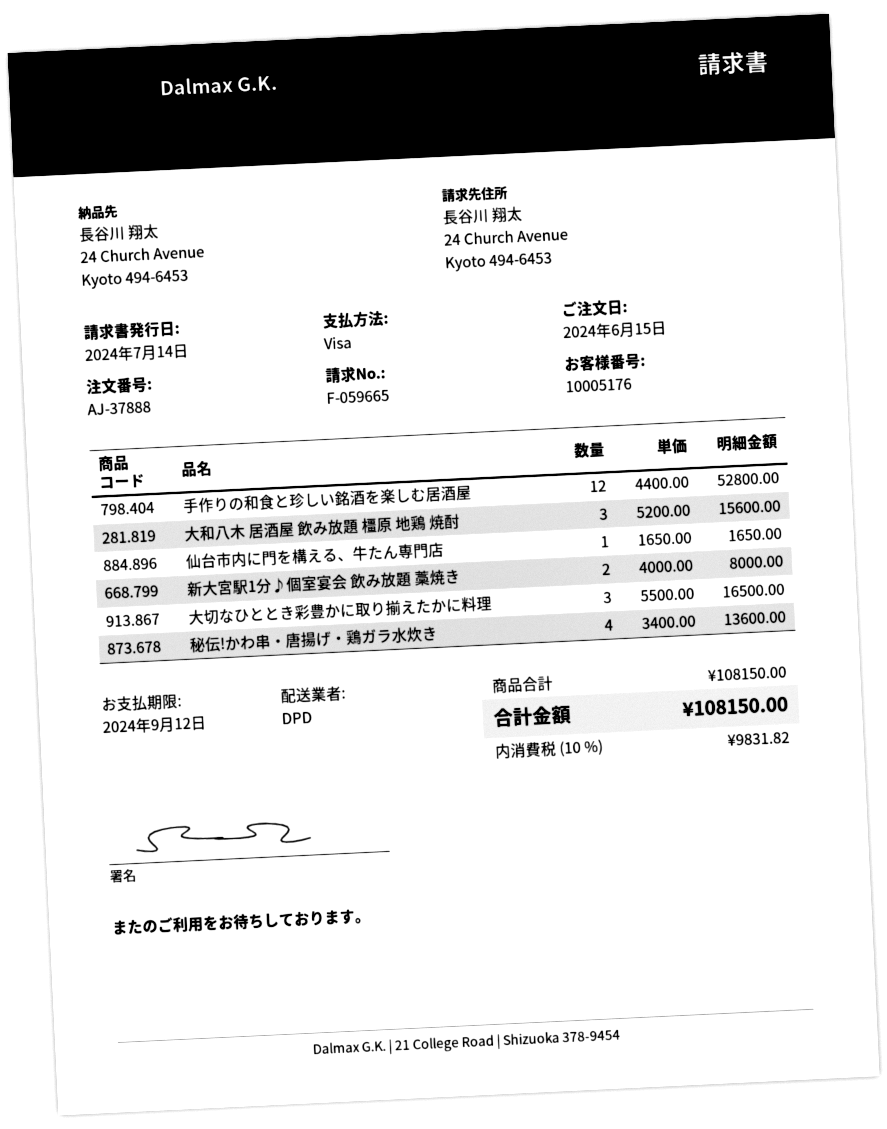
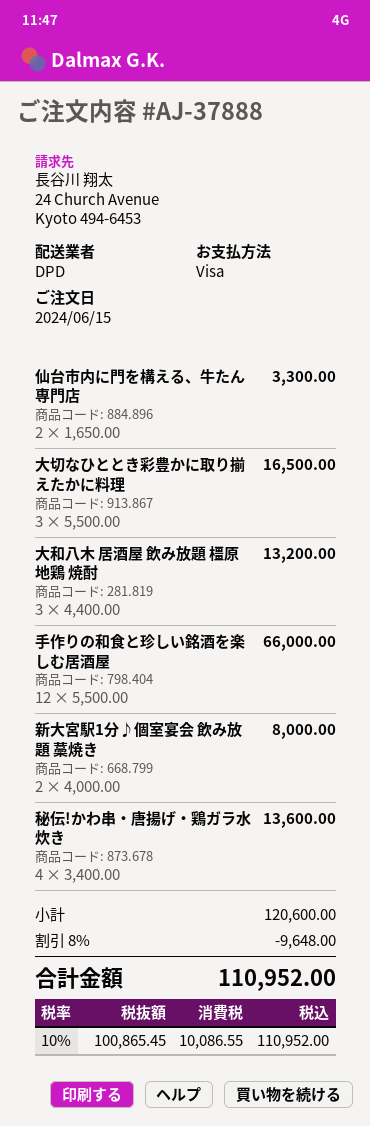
手作りの和食と珍しい銘酒を楽しむ居酒屋: 12 x 4400.00 = 52800.00 -> 12 x 5500.00 = 66000.00
大和八木 居酒屋 飲み放題 橿原 地鶏 焼酎: 3 x 5200.00 = 15600.00 -> 3 x 4400.00 = 13200.00
仙台市内に門を構える、牛たん専門店: 1 x 1650.00 = 1650.00 -> 2 x 1650.00 = 3300.00
subtotal: 108150.00 -> 120600.00
discount: none -> 8% = 9648.00
tax: 10% = 9831.82 -> 10% = 10086.55
total: 108150.00 -> 110952.00

